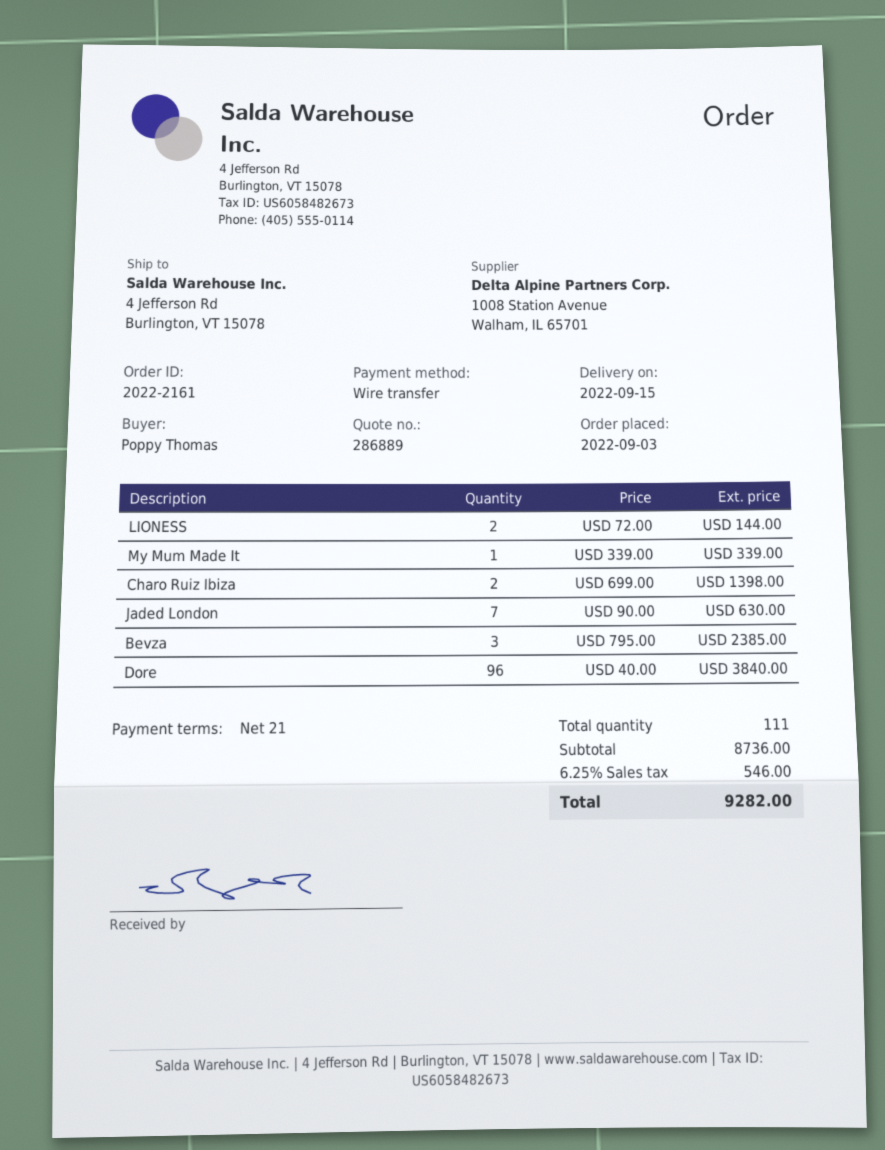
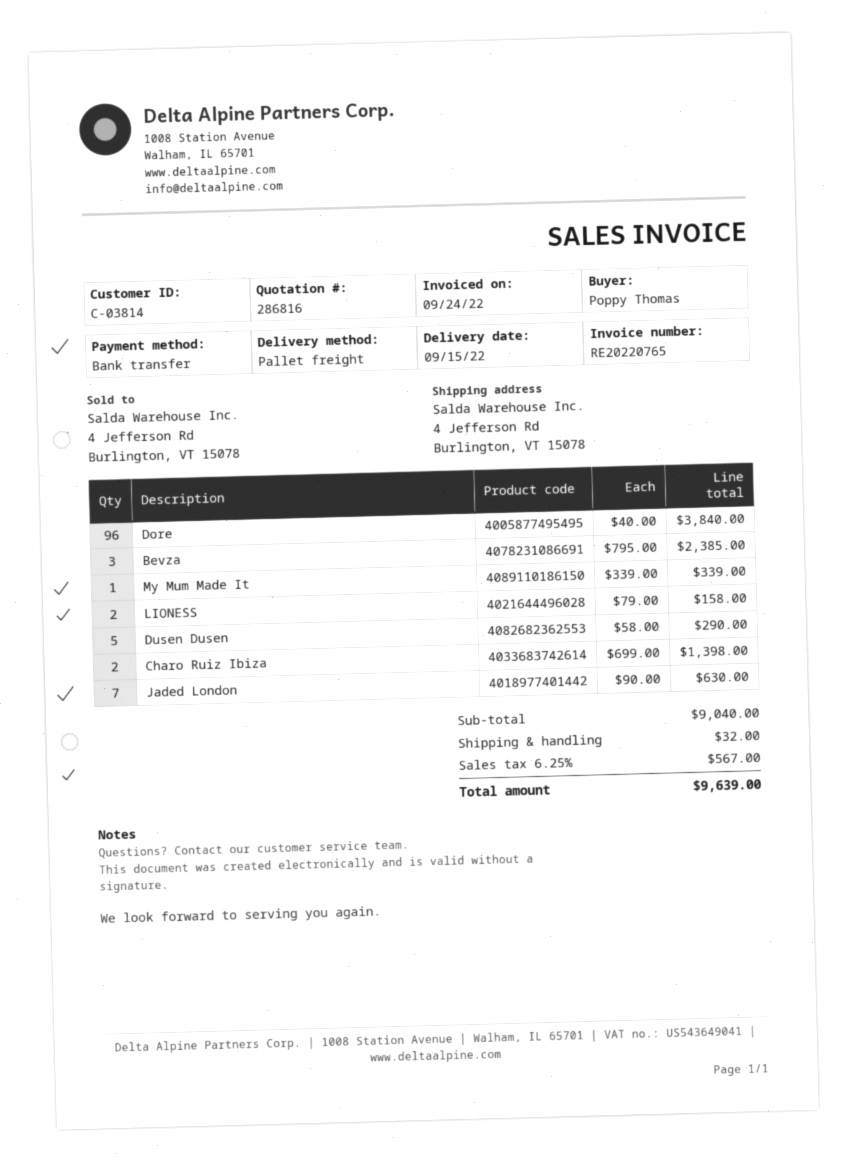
quote number: 286889 -> 286816
LIONESS: 2 x 72.00 = 144.00 -> 2 x 79.00 = 158.00
Dusen Dusen: none -> 5 x 58.00 = 290.00
subtotal: 8736.00 -> 9040.00
shipping: none -> 32.00
tax: 6.25% = 546.00 -> 6.25% = 567.00
total: 9282.00 -> 9639.00

